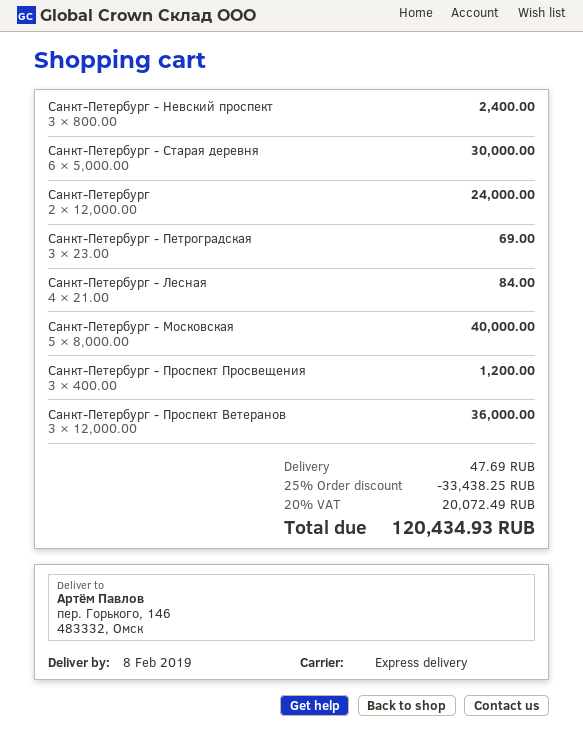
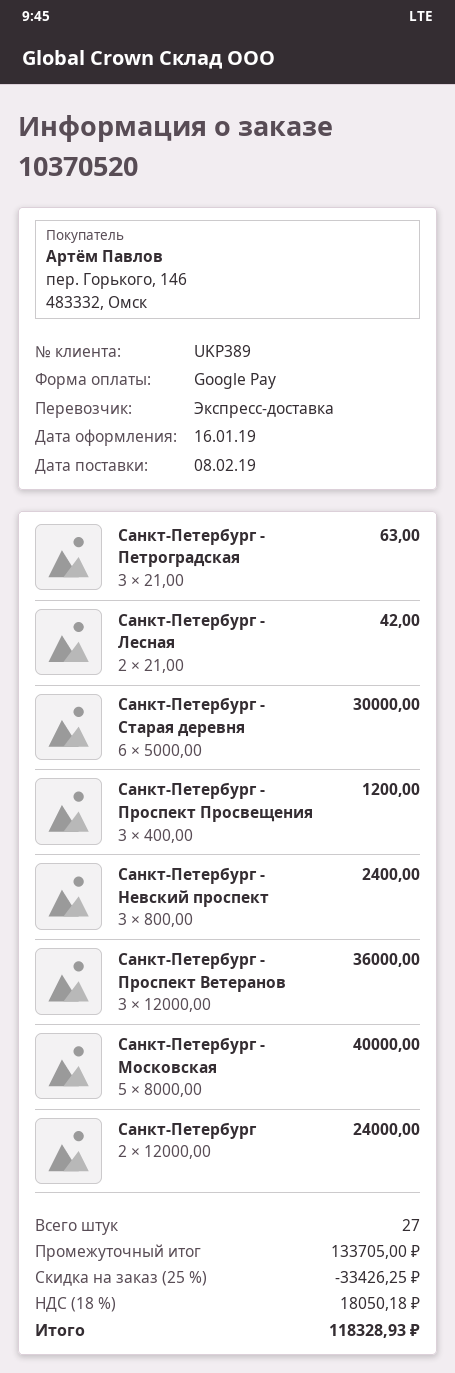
Санкт-Петербург - Петроградская: 3 x 23.00 = 69.00 -> 3 x 21.00 = 63.00
Санкт-Петербург - Лесная: 4 x 21.00 = 84.00 -> 2 x 21.00 = 42.00
discount: 25% = 33438.25 -> 25% = 33426.25
shipping: 47.69 -> none
tax: 20% = 20072.49 -> 18% = 18050.18
total: 120434.93 -> 118328.93

